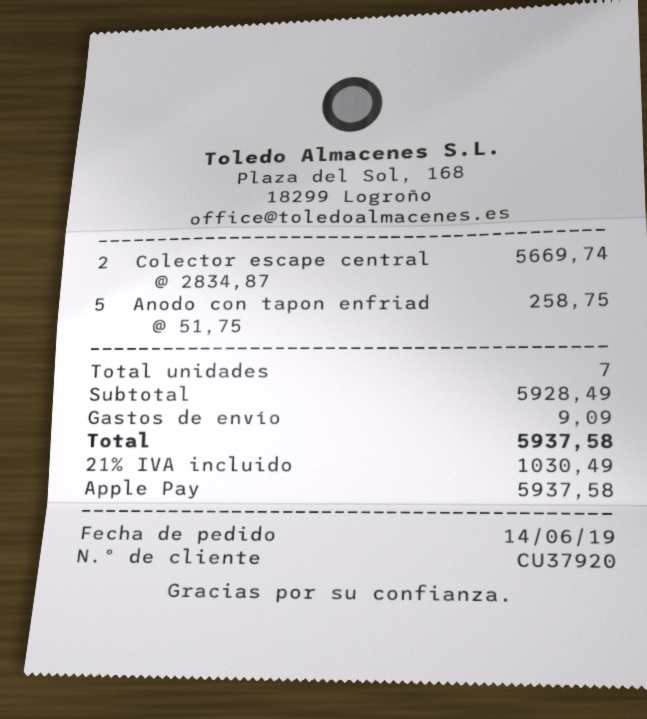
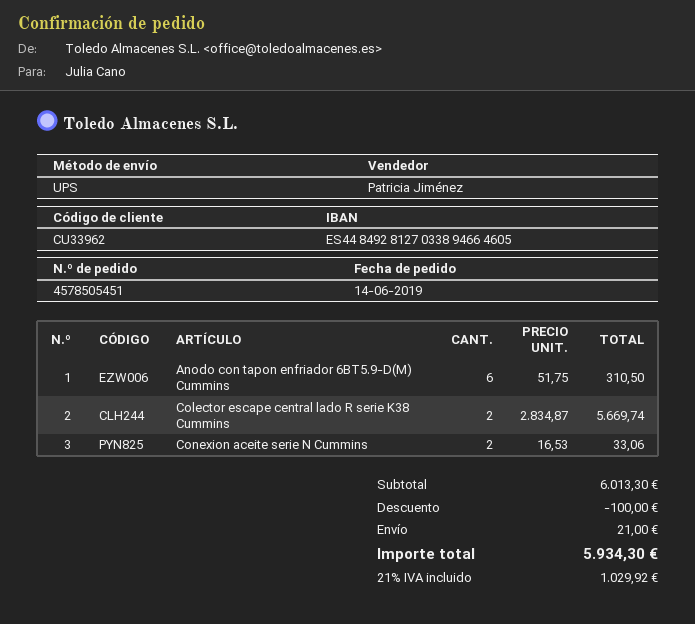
customer number: CU37920 -> CU33962
Anodo con tapon enfriad: 5 x 51.75 = 258.75 -> 6 x 51.75 = 310.50
Conexion aceite serie N Cummins: none -> 2 x 16.53 = 33.06
subtotal: 5928.49 -> 6013.30
discount: none -> 100.00
shipping: 9.09 -> 21.00
tax: 21% = 1030.49 -> 21% = 1029.92
total: 5937.58 -> 5934.30

